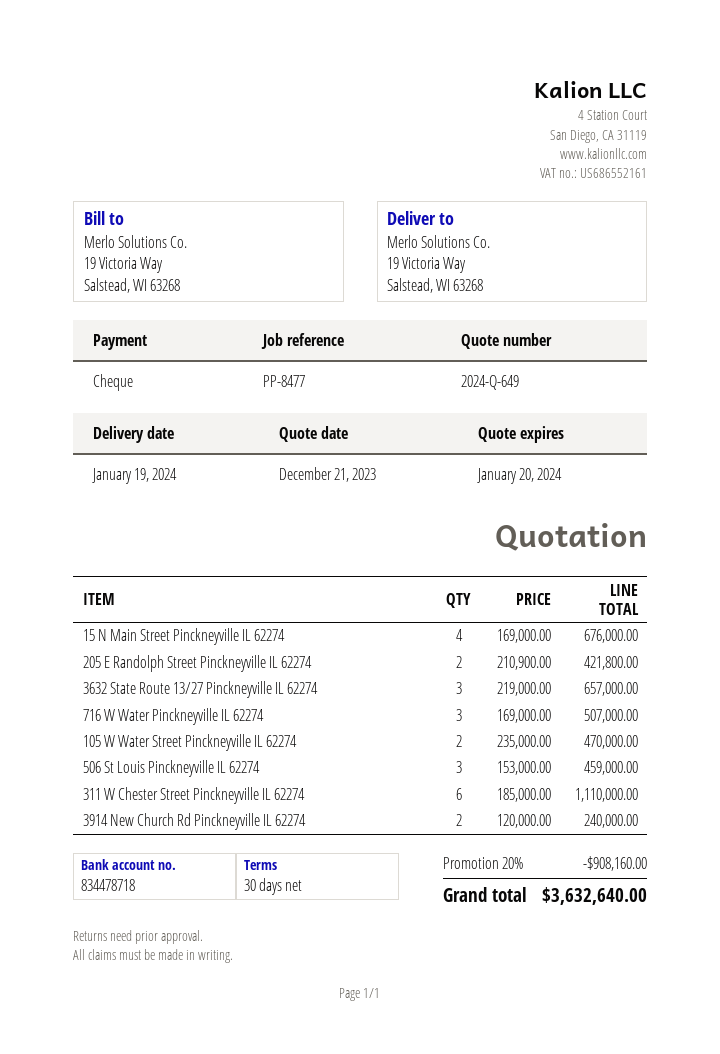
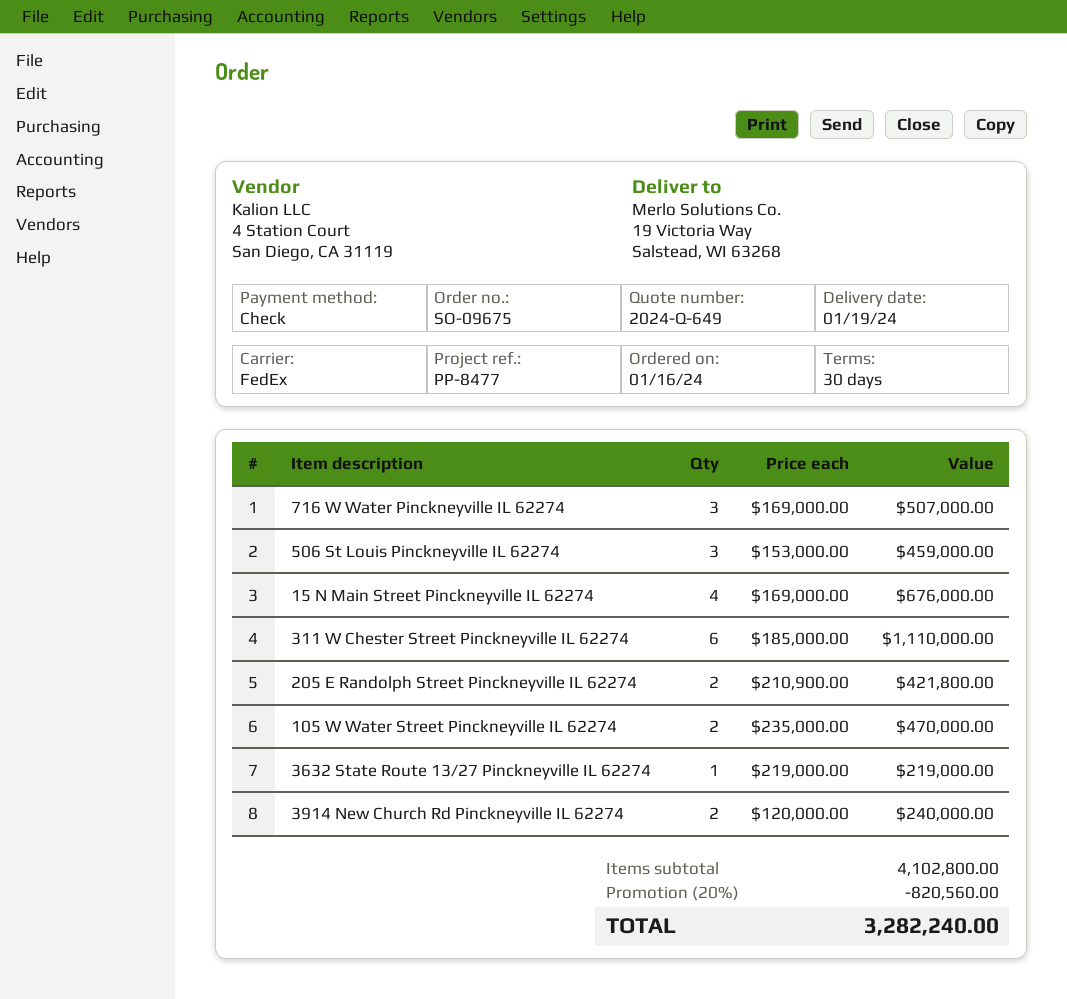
3632 State Route 13/27 Pinckneyville IL 62274: 3 x 219000.00 = 657000.00 -> 1 x 219000.00 = 219000.00
discount: 20% = 908160.00 -> 20% = 820560.00
total: 3632640.00 -> 3282240.00

